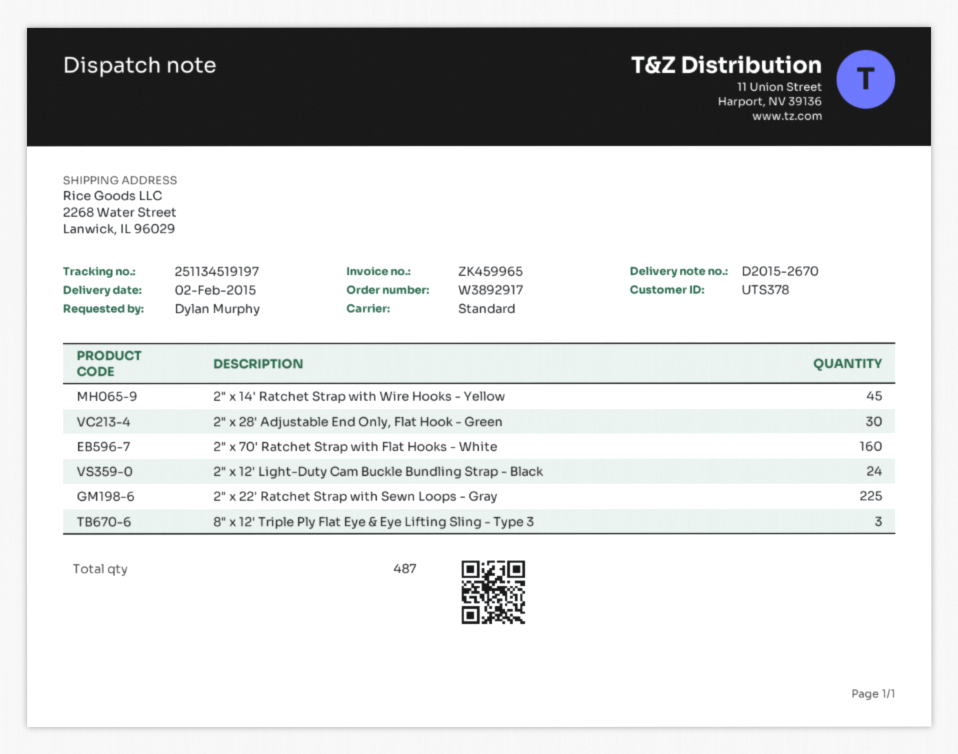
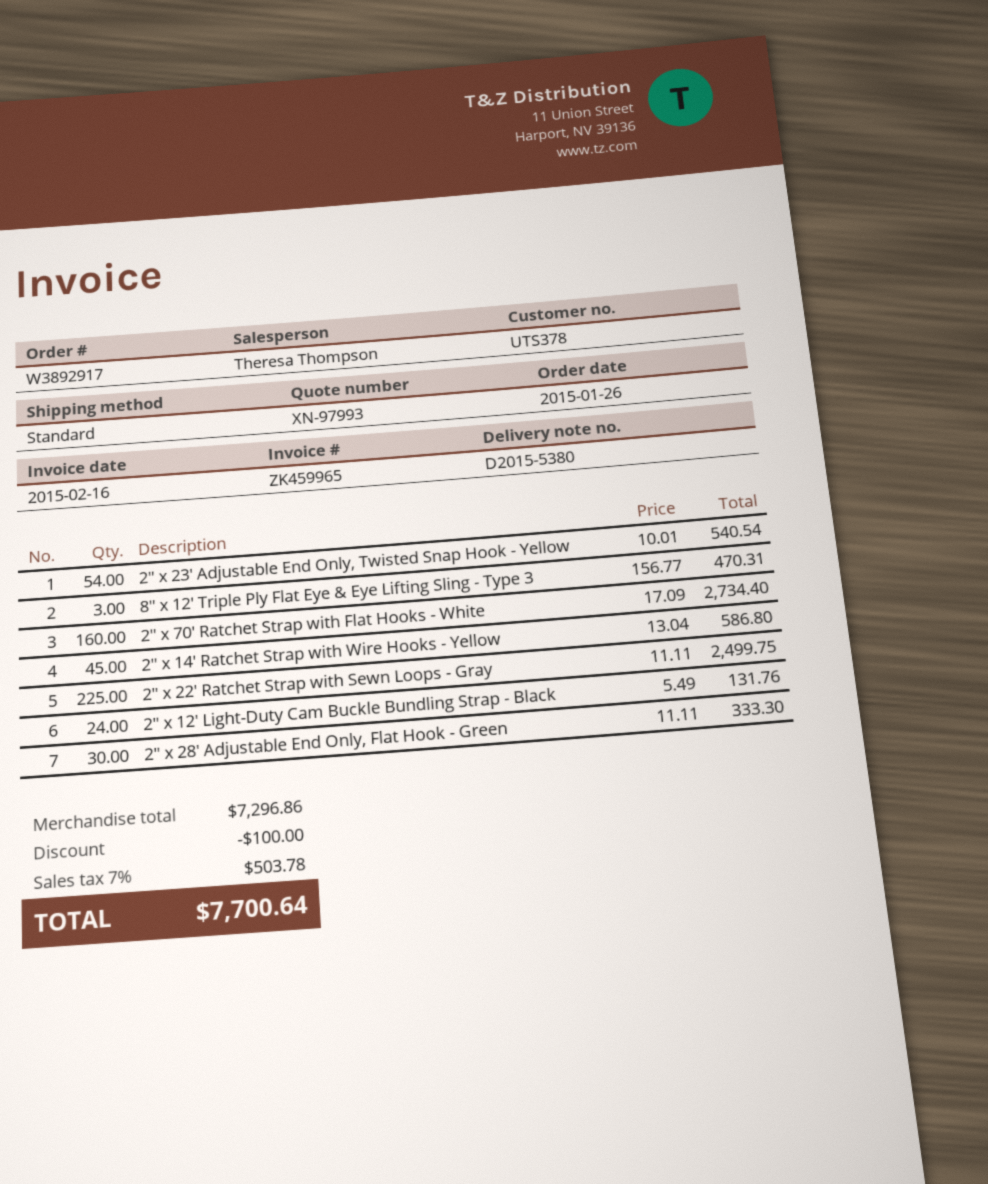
delivery note number: D2015-2670 -> D2015-5380
2" x 23' Adjustable End Only, Twisted Snap Hook - Yellow: none -> 54

